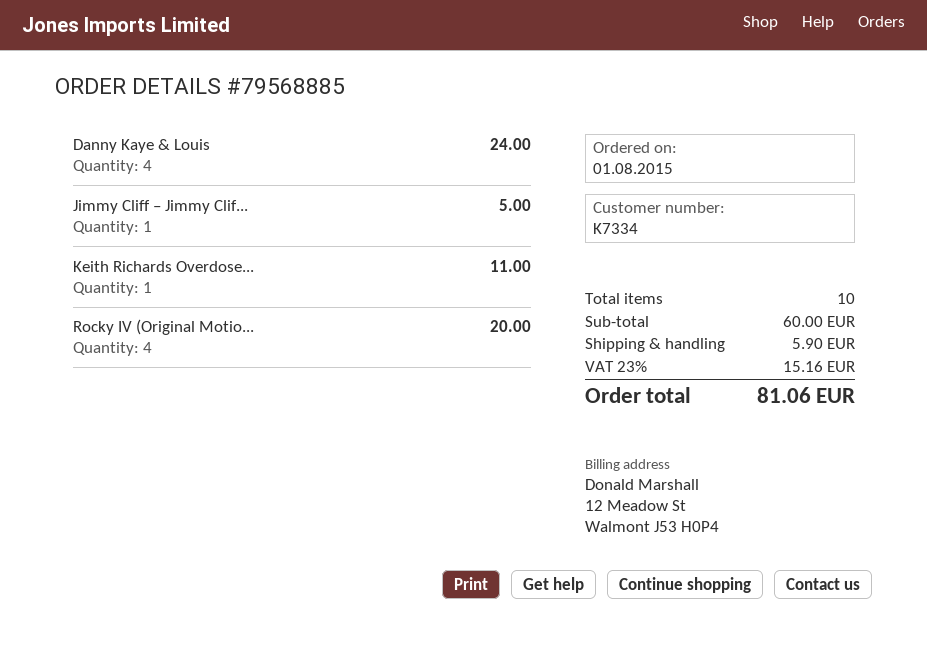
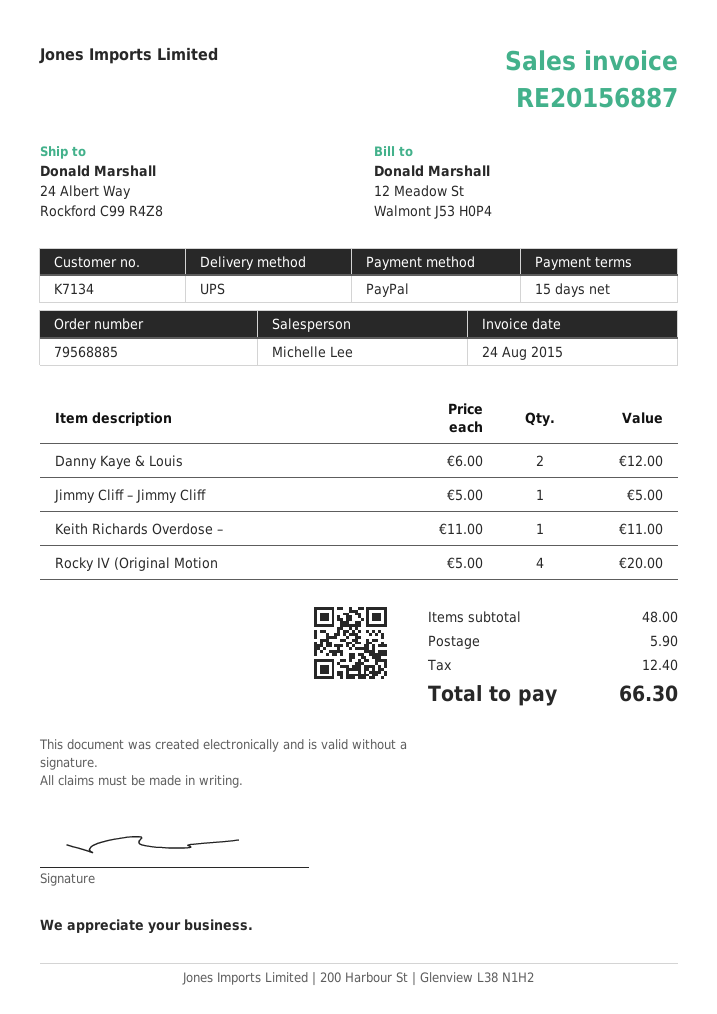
customer number: K7334 -> K7134
Danny Kaye & Louis: 4 for 24.00 -> 2 for 12.00
subtotal: 60.00 -> 48.00
tax: 15.16 -> 12.40
total: 81.06 -> 66.30

